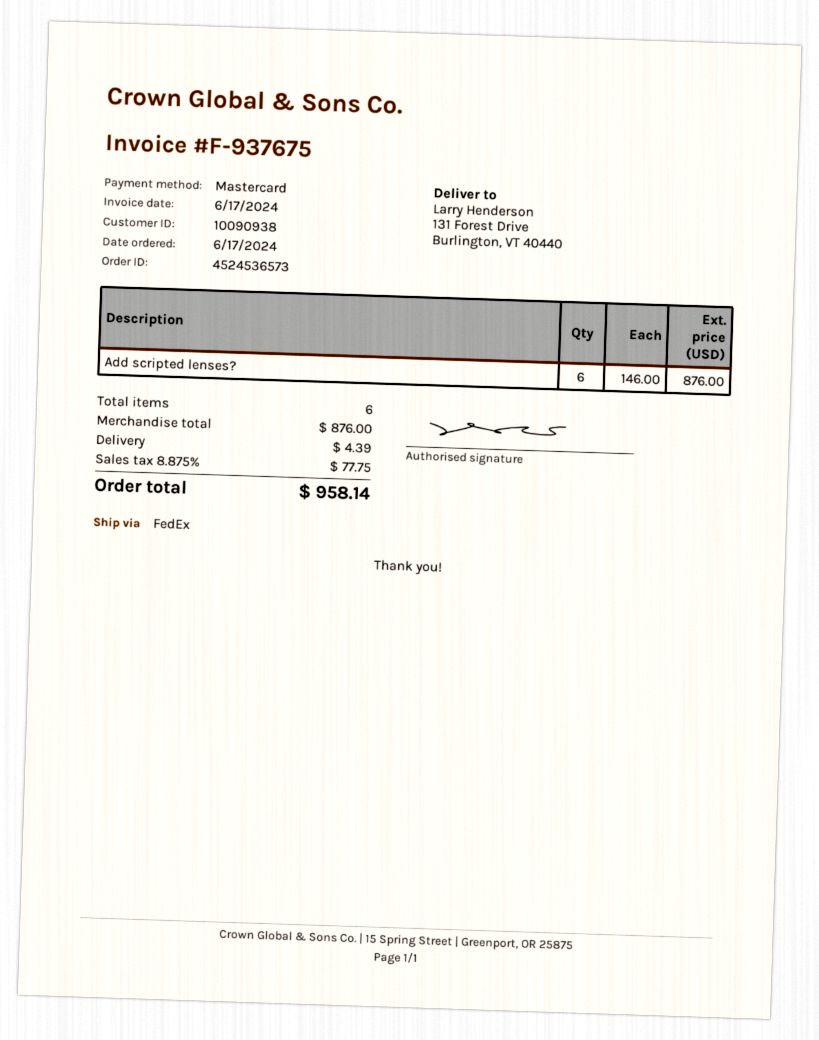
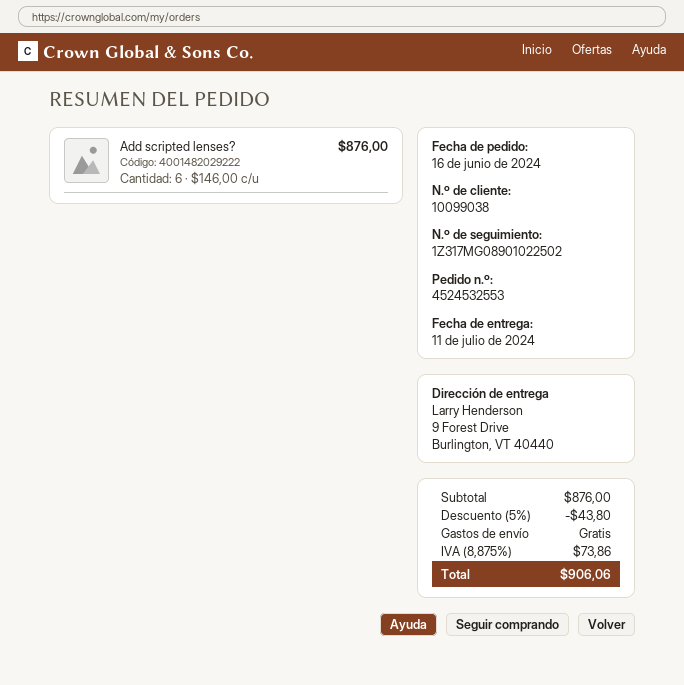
order number: 4524536573 -> 4524532553
order date: 2024-06-17 -> 2024-06-16
customer number: 10090938 -> 10099038
ship to: 131 Forest Drive, Burlington, VT 40440 -> 9 Forest Drive, Burlington, VT 40440
discount: none -> 5% = 43.80
shipping: 4.39 -> 0.00
tax: 8.875% = 77.75 -> 8.875% = 73.86
total: 958.14 -> 906.06

